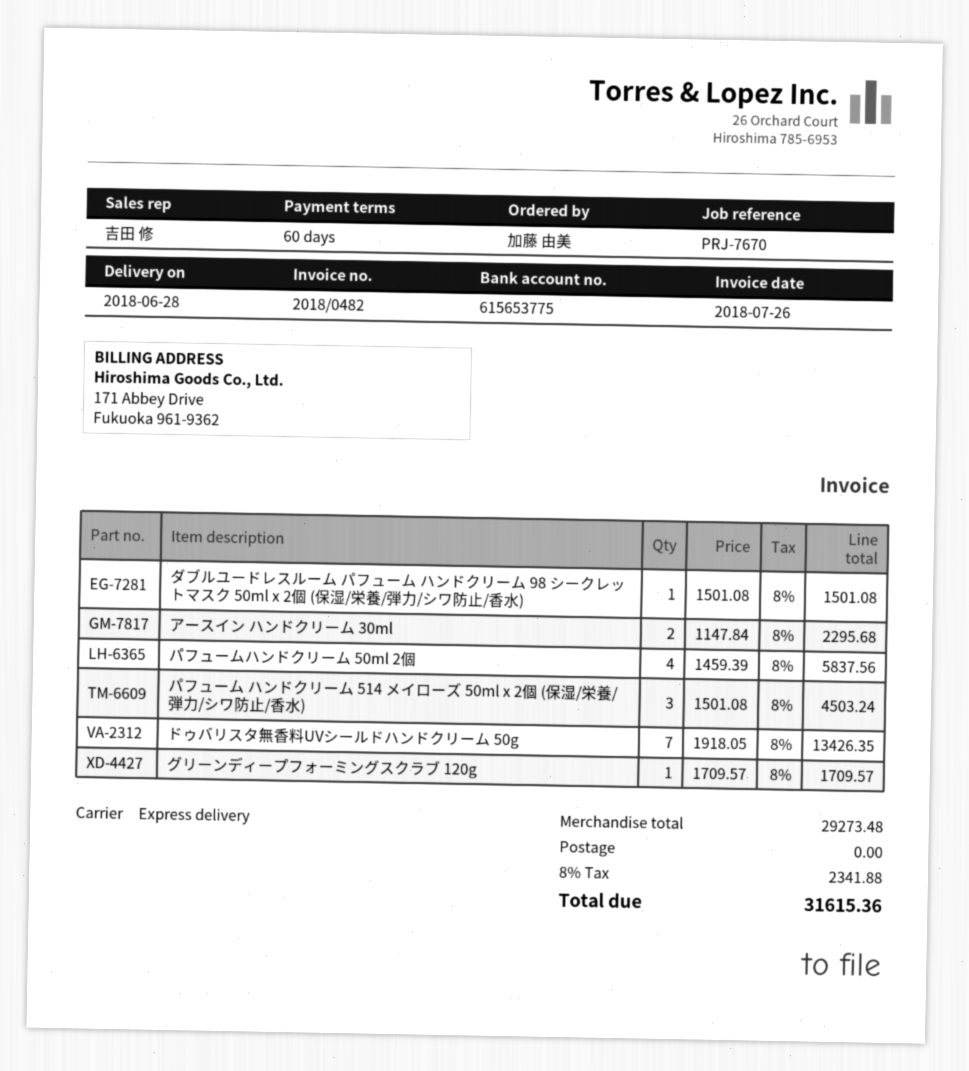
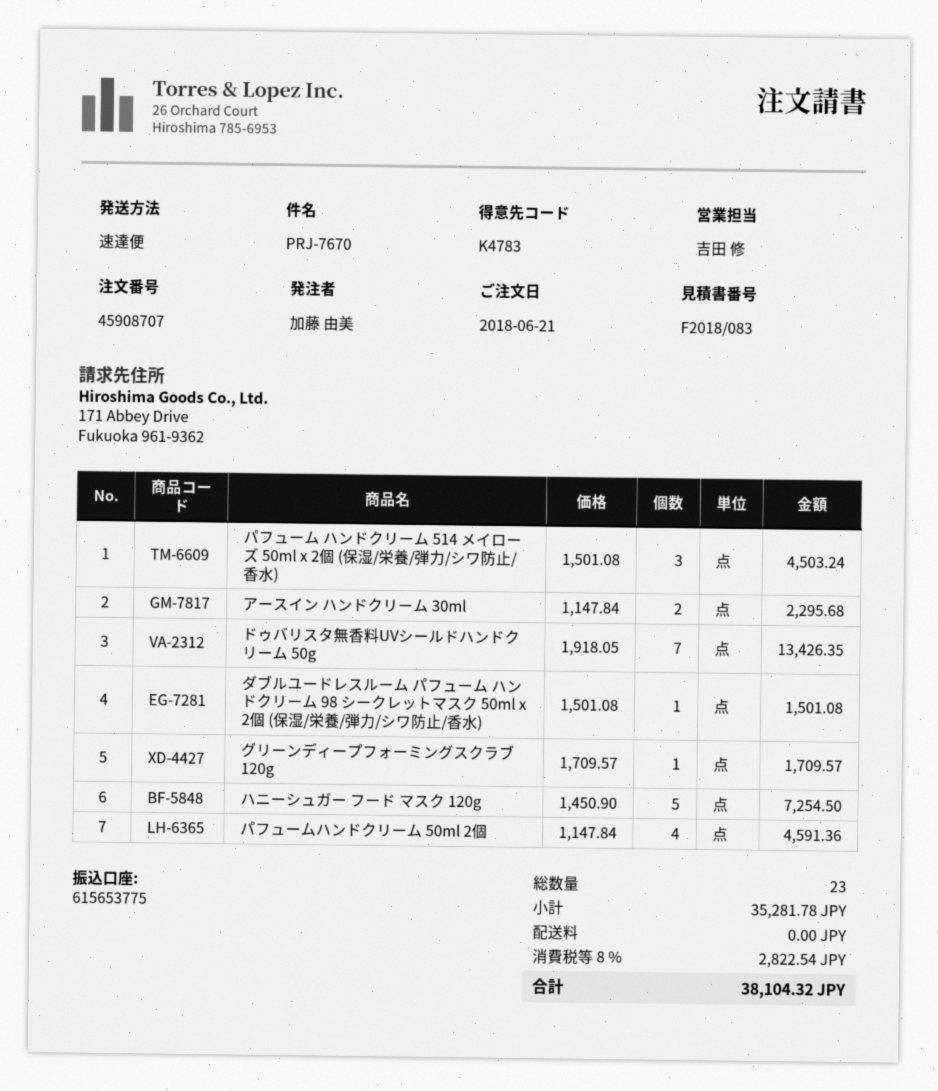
パフュームハンドクリーム 50ml 2個: 4 x 1459.39 = 5837.56 -> 4 x 1147.84 = 4591.36
ハニーシュガー フード マスク 120g: none -> 5 x 1450.90 = 7254.50
subtotal: 29273.48 -> 35281.78
tax: 8% = 2341.88 -> 8% = 2822.54
total: 31615.36 -> 38104.32

